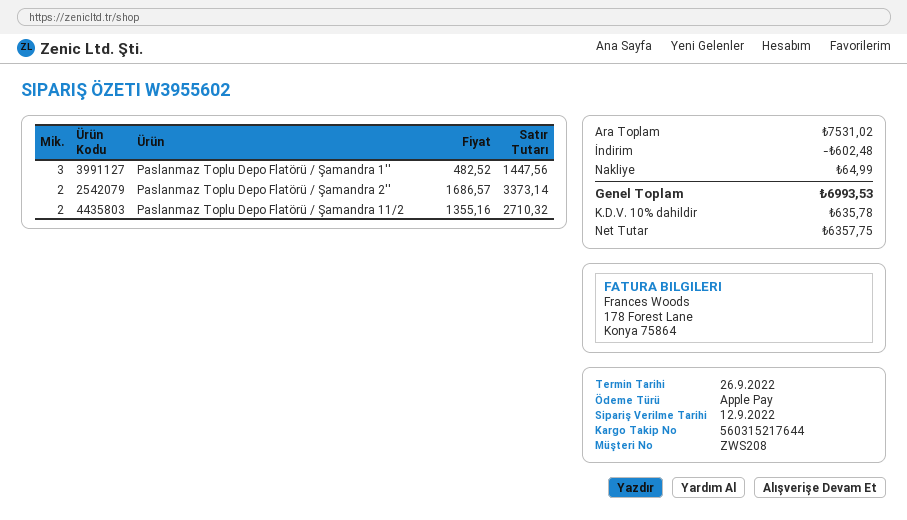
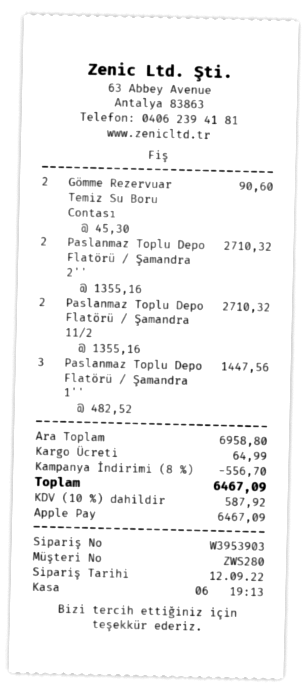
order number: W3955602 -> W3953903
customer number: ZWS208 -> ZWS280
Paslanmaz Toplu Depo Flatörü / Şamandra 2'': 2 x 1686.57 = 3373.14 -> 2 x 1355.16 = 2710.32
Gömme Rezervuar Temiz Su Boru Contası: none -> 2 x 45.30 = 90.60
subtotal: 7531.02 -> 6958.80
discount: 602.48 -> 556.70
tax: 10% = 635.78 -> 10% = 587.92
total: 6993.53 -> 6467.09

